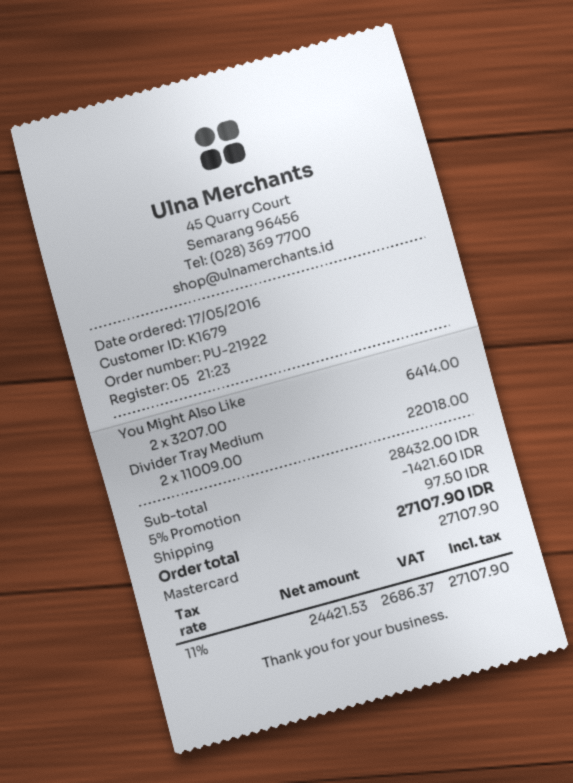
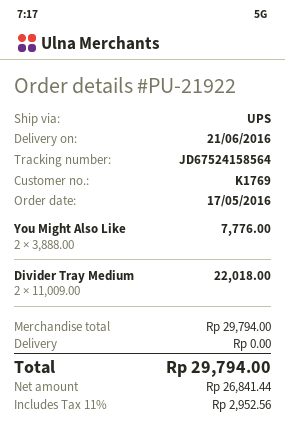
customer number: K1679 -> K1769
You Might Also Like: 2 x 3207.00 = 6414.00 -> 2 x 3888.00 = 7776.00
subtotal: 28432.00 -> 29794.00
discount: 5% = 1421.60 -> none
shipping: 97.50 -> 0.00
net: 24421.53 -> 26841.44
tax: 11% = 2686.37 -> 11% = 2952.56
total: 27107.90 -> 29794.00

